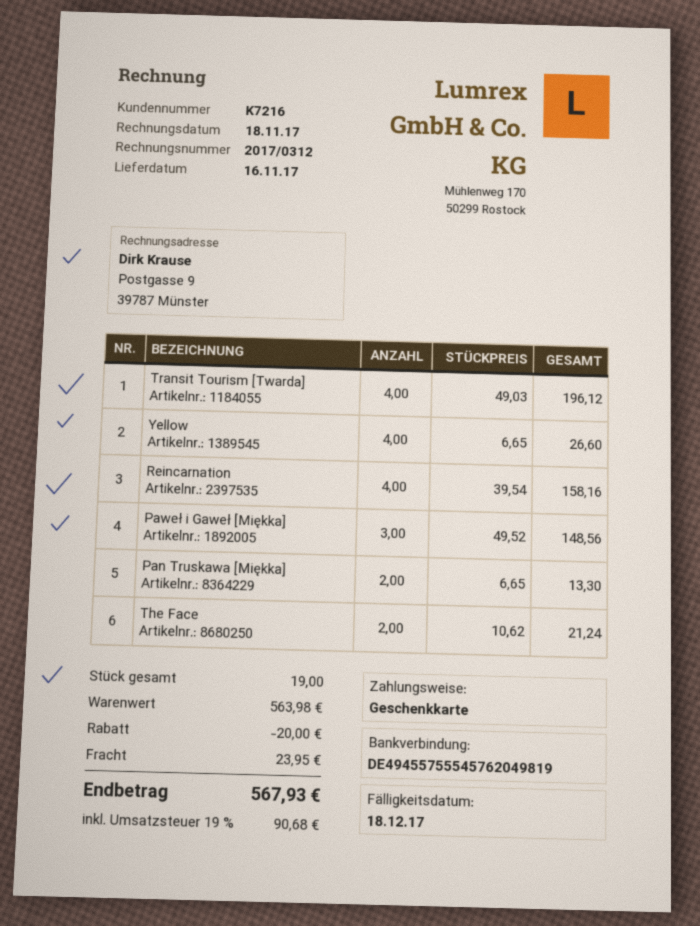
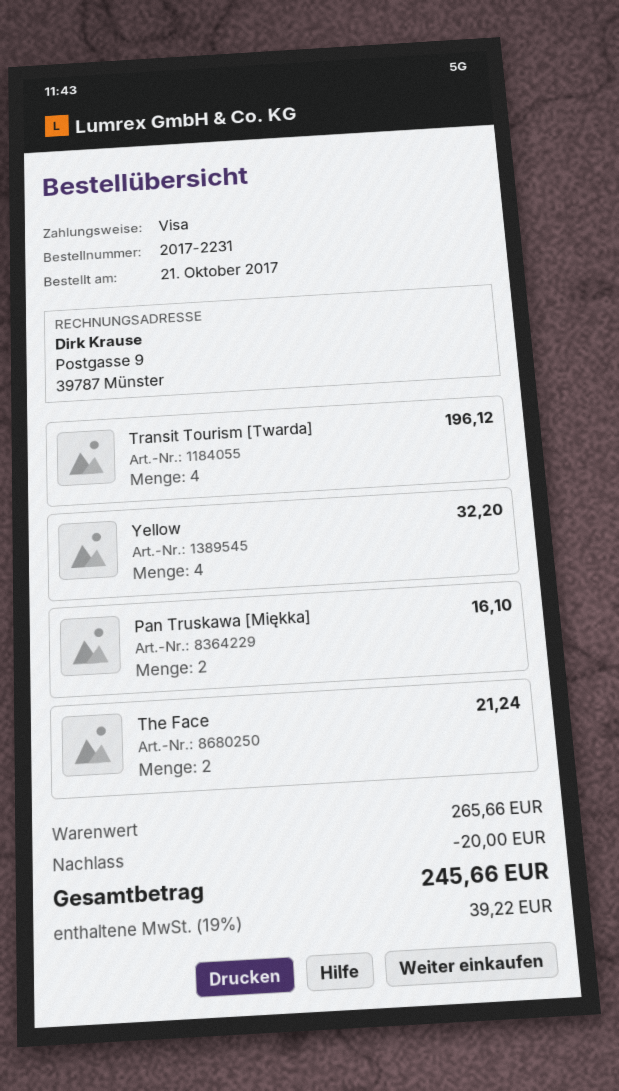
payment method: gift card -> Visa
Yellow: 4 for 26.60 -> 4 for 32.20
Reincarnation: 4 for 158.16 -> none
Paweł i Gaweł [Miękka]: 3 for 148.56 -> none
Pan Truskawa [Miękka]: 2 for 13.30 -> 2 for 16.10
subtotal: 563.98 -> 265.66
shipping: 23.95 -> none
tax: 19% = 90.68 -> 19% = 39.22
total: 567.93 -> 245.66

